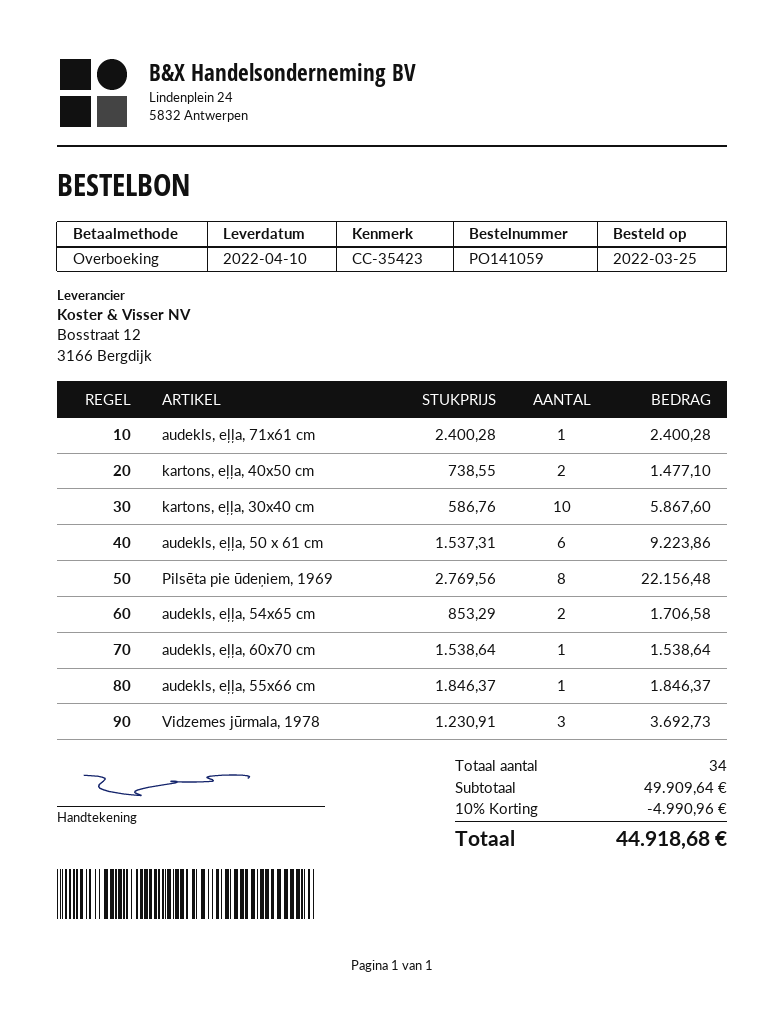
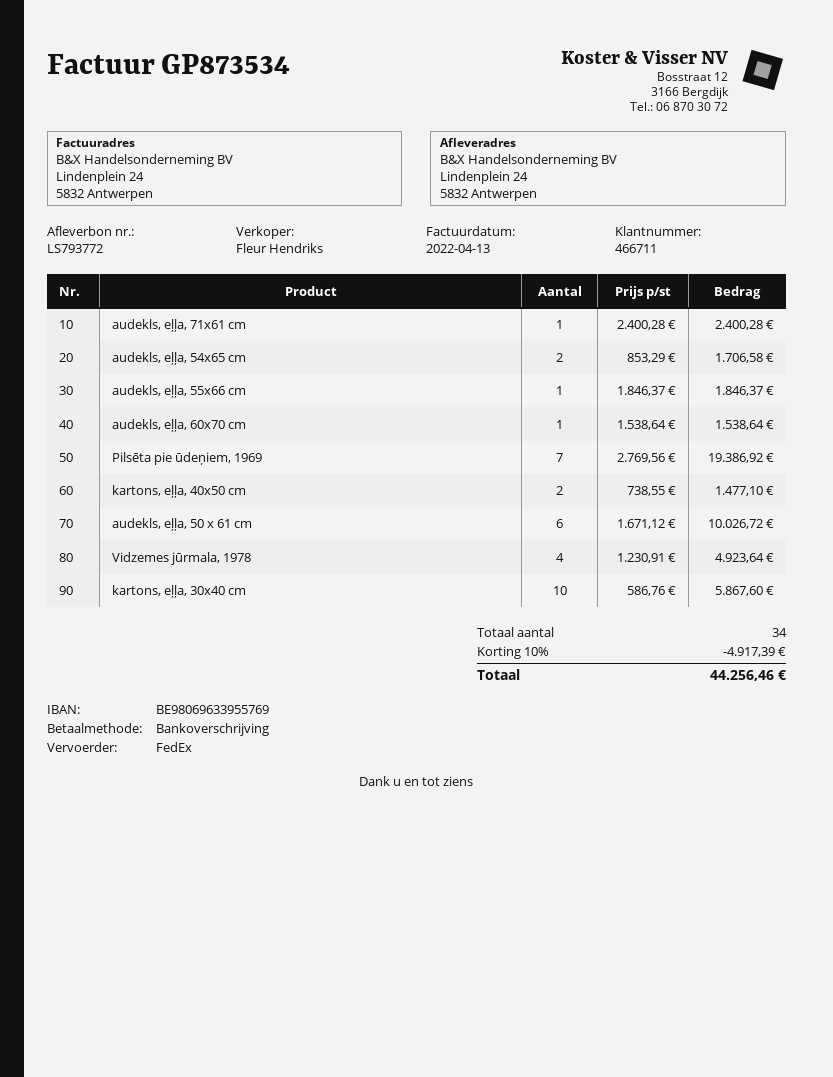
audekls, eļļa, 50 x 61 cm: 6 x 1537.31 = 9223.86 -> 6 x 1671.12 = 10026.72
Pilsēta pie ūdeņiem, 1969: 8 x 2769.56 = 22156.48 -> 7 x 2769.56 = 19386.92
Vidzemes jūrmala, 1978: 3 x 1230.91 = 3692.73 -> 4 x 1230.91 = 4923.64
discount: 10% = 4990.96 -> 10% = 4917.39
total: 44918.68 -> 44256.46

